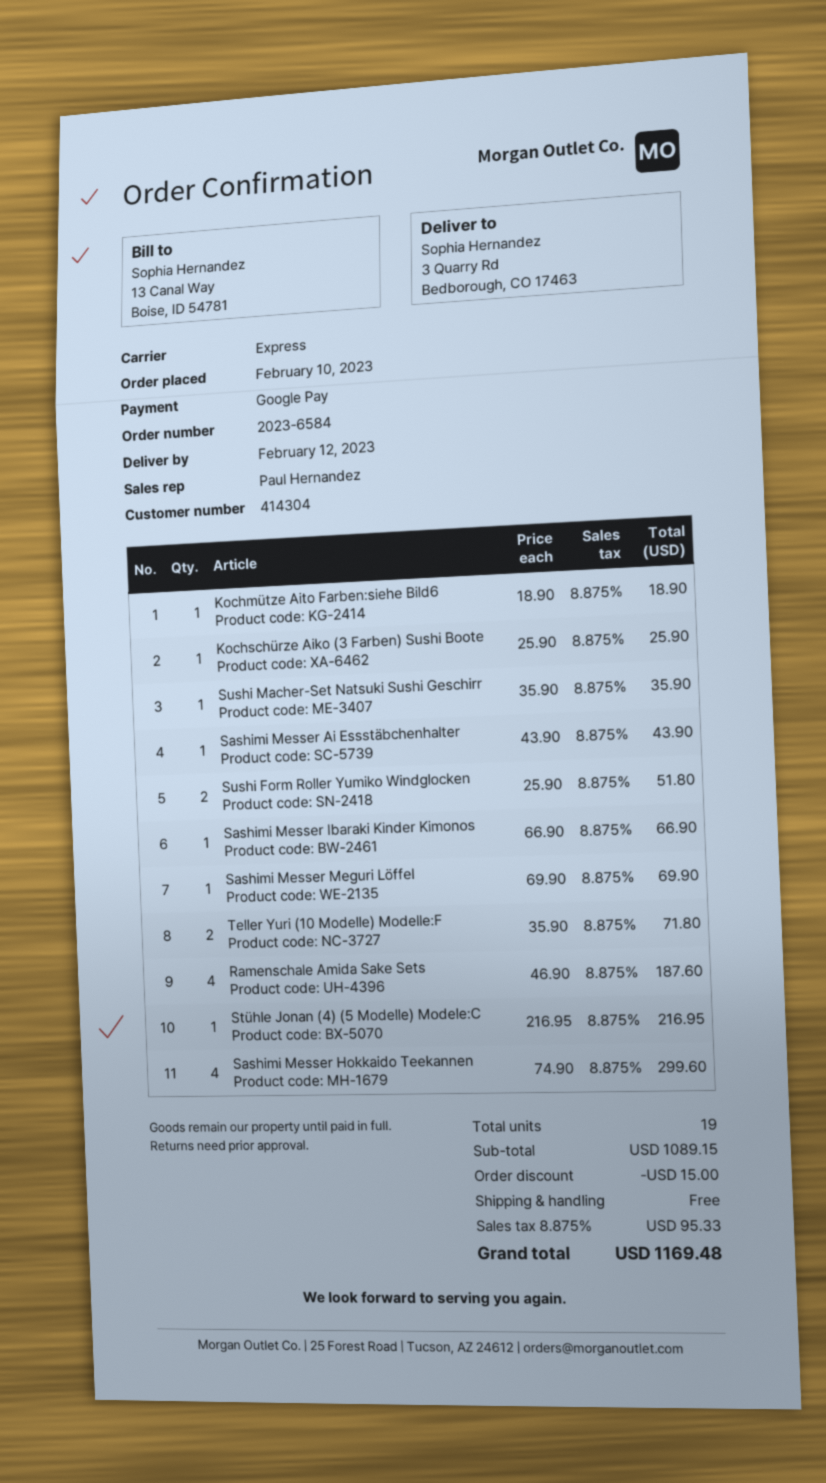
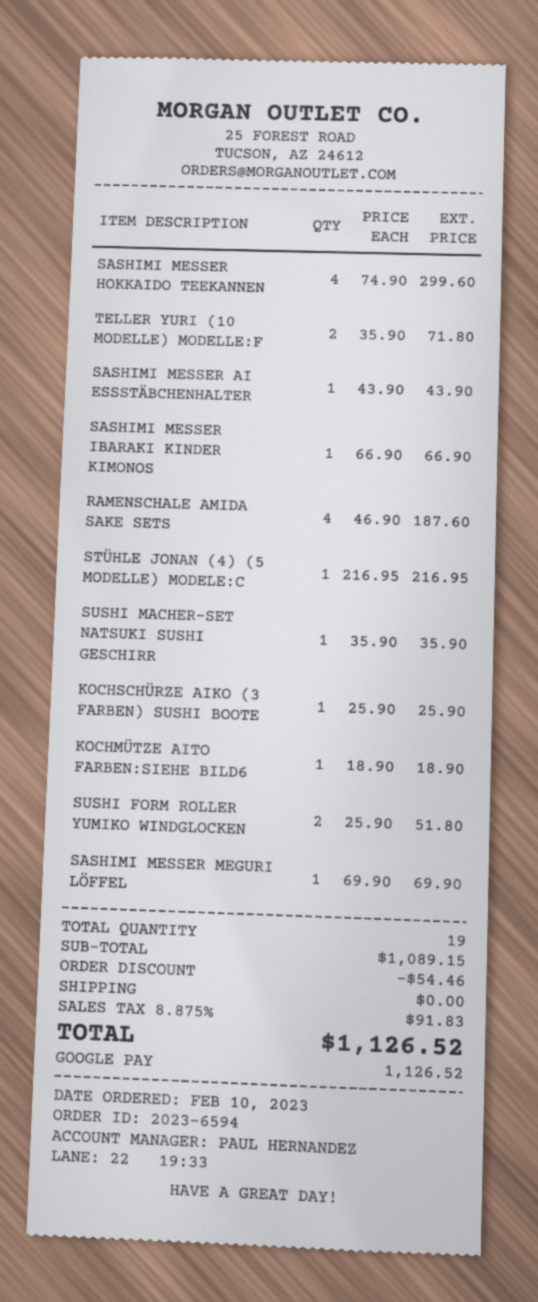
order number: 2023-6584 -> 2023-6594
discount: 15.00 -> 54.46
tax: 8.875% = 95.33 -> 8.875% = 91.83
total: 1169.48 -> 1126.52

